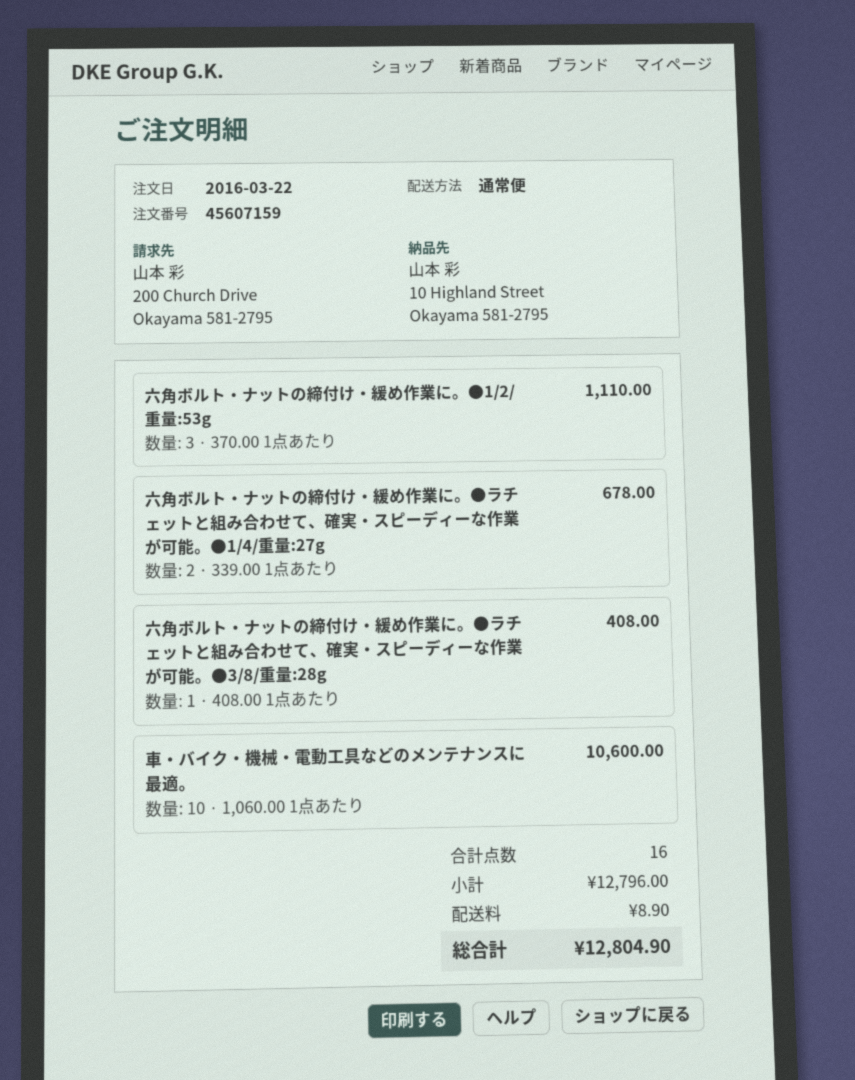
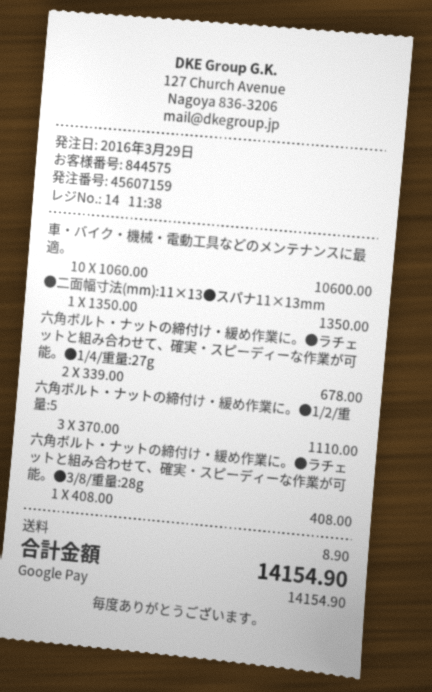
order date: 2016-03-22 -> 2016-03-29
●二面幅寸法(mm):11×13●スパナ11×13mm: none -> 1 x 1350.00 = 1350.00
total: 12804.90 -> 14154.90

